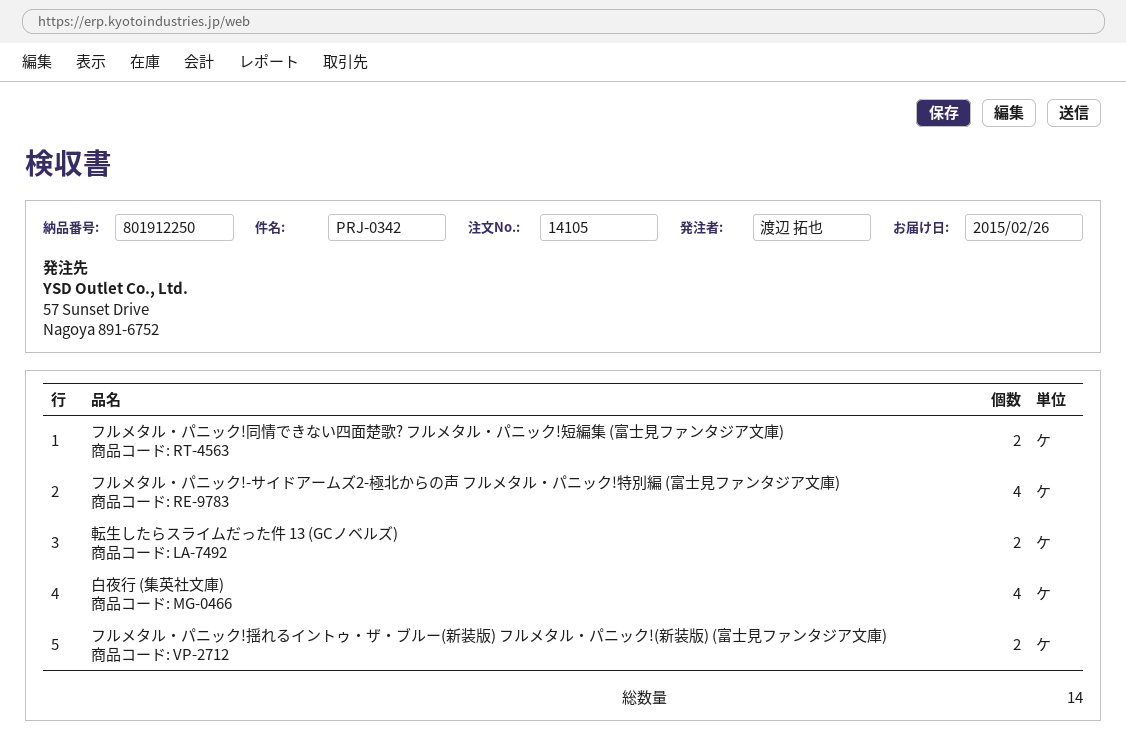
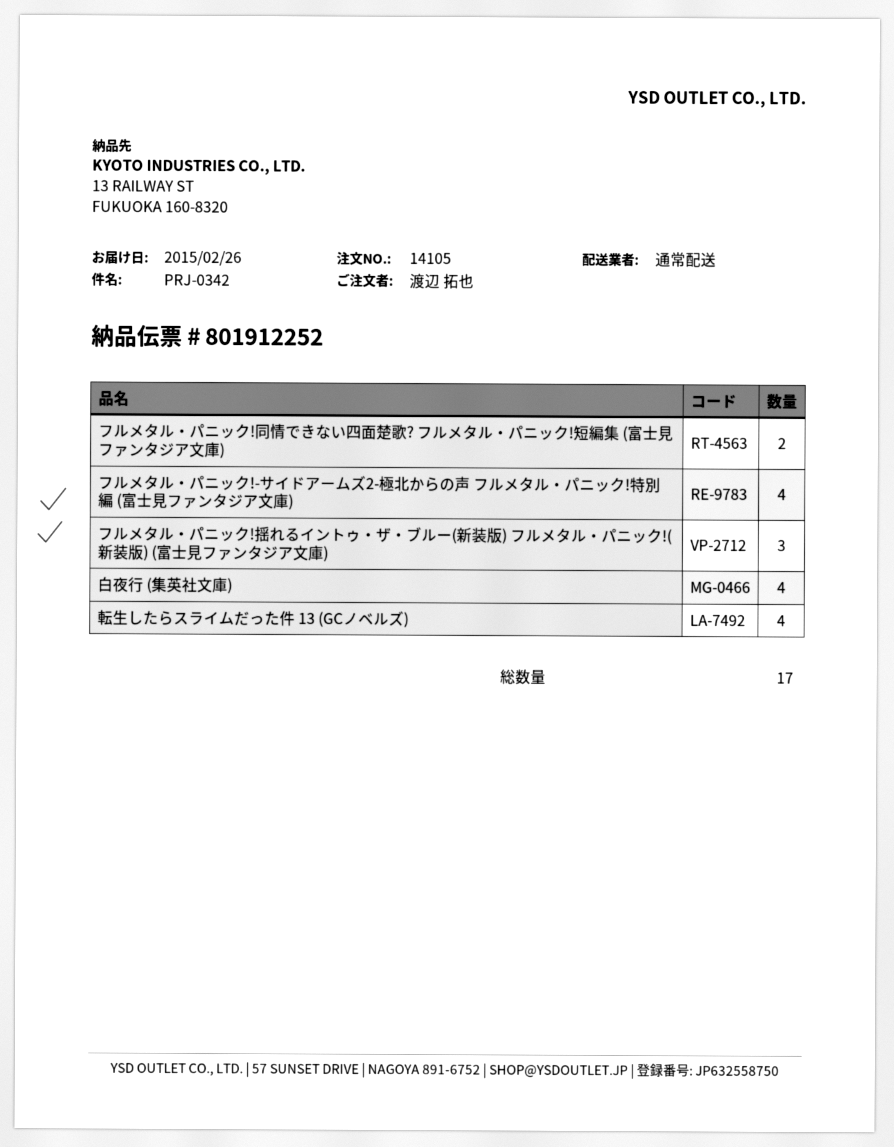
delivery note number: 801912250 -> 801912252
転生したらスライムだった件 13 (GCノベルズ): 2 -> 4
フルメタル・パニック!揺れるイントゥ・ザ・ブルー(新装版) フルメタル・パニック!(新装版) (富士見ファンタジア文庫): 2 -> 3
total quantity: 14 -> 17

